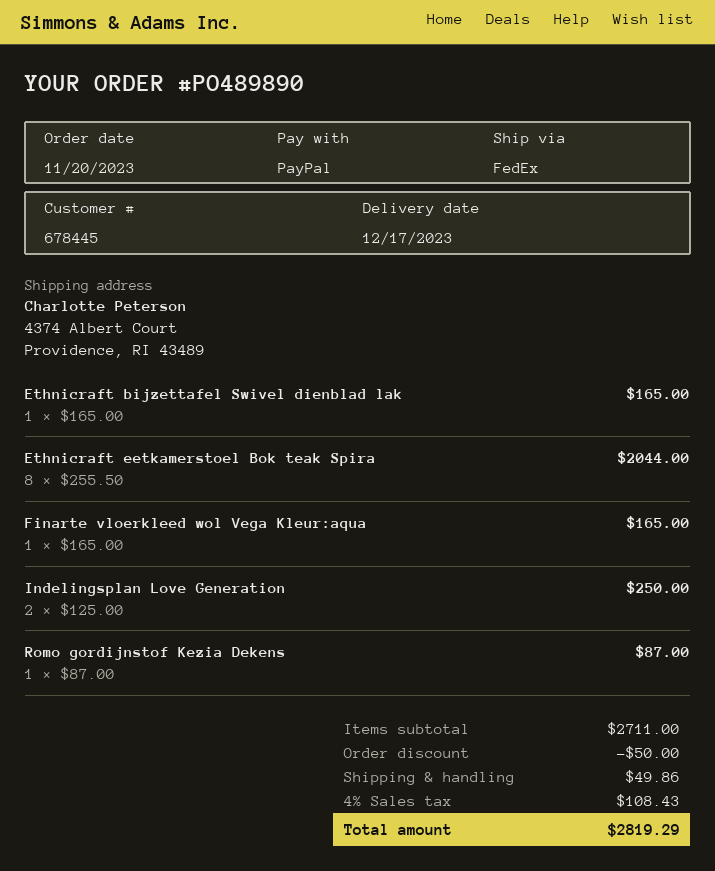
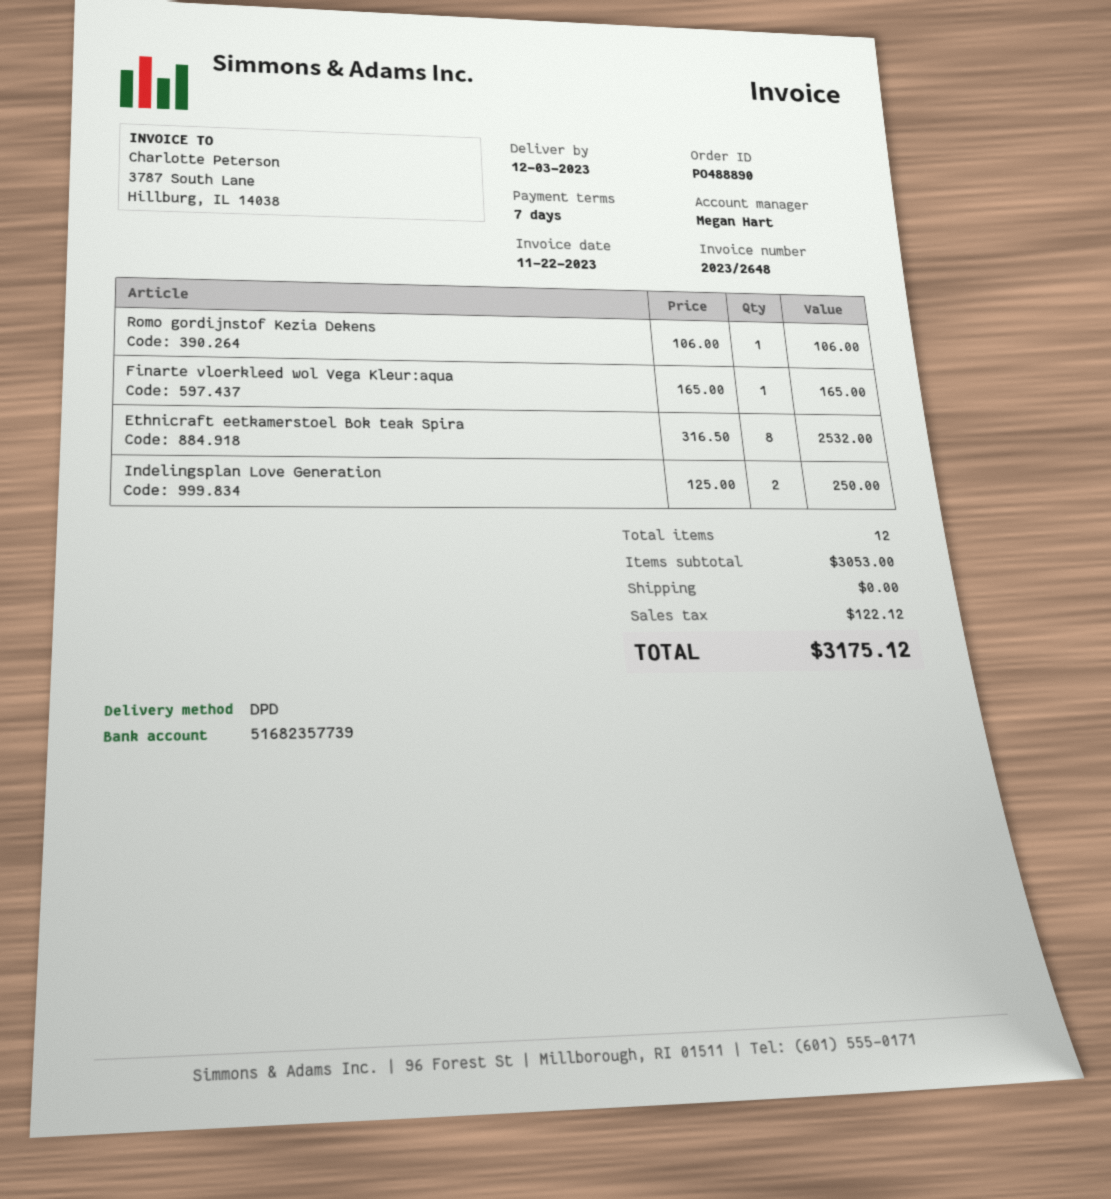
order number: PO489890 -> PO488890
delivery date: 2023-12-17 -> 2023-12-03
shipping method: FedEx -> DPD
Ethnicraft bijzettafel Swivel dienblad lak: 1 x 165.00 = 165.00 -> none
Ethnicraft eetkamerstoel Bok teak Spira: 8 x 255.50 = 2044.00 -> 8 x 316.50 = 2532.00
Romo gordijnstof Kezia Dekens: 1 x 87.00 = 87.00 -> 1 x 106.00 = 106.00
subtotal: 2711.00 -> 3053.00
discount: 50.00 -> none
shipping: 49.86 -> 0.00
tax: 108.43 -> 122.12
total: 2819.29 -> 3175.12

